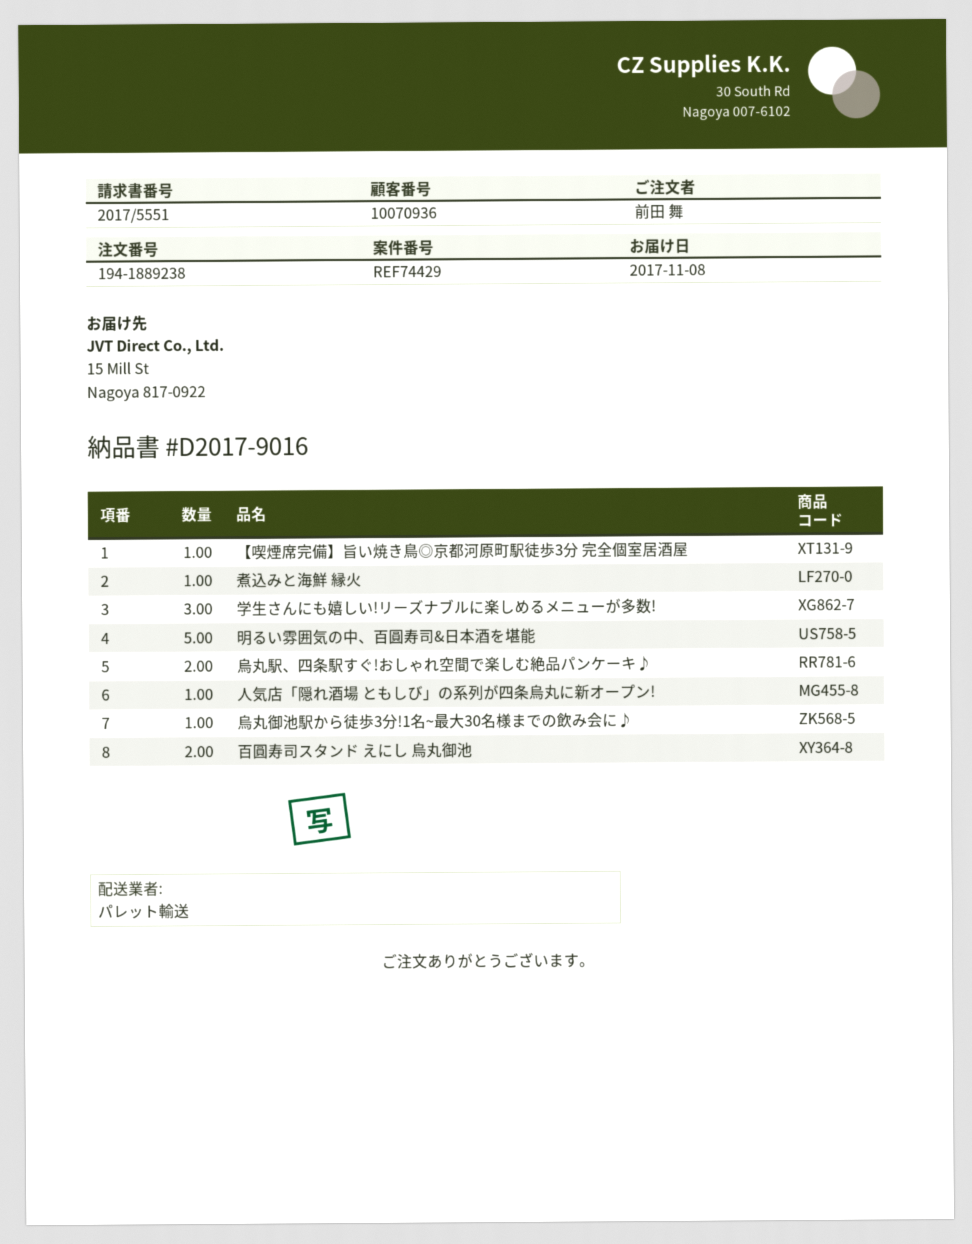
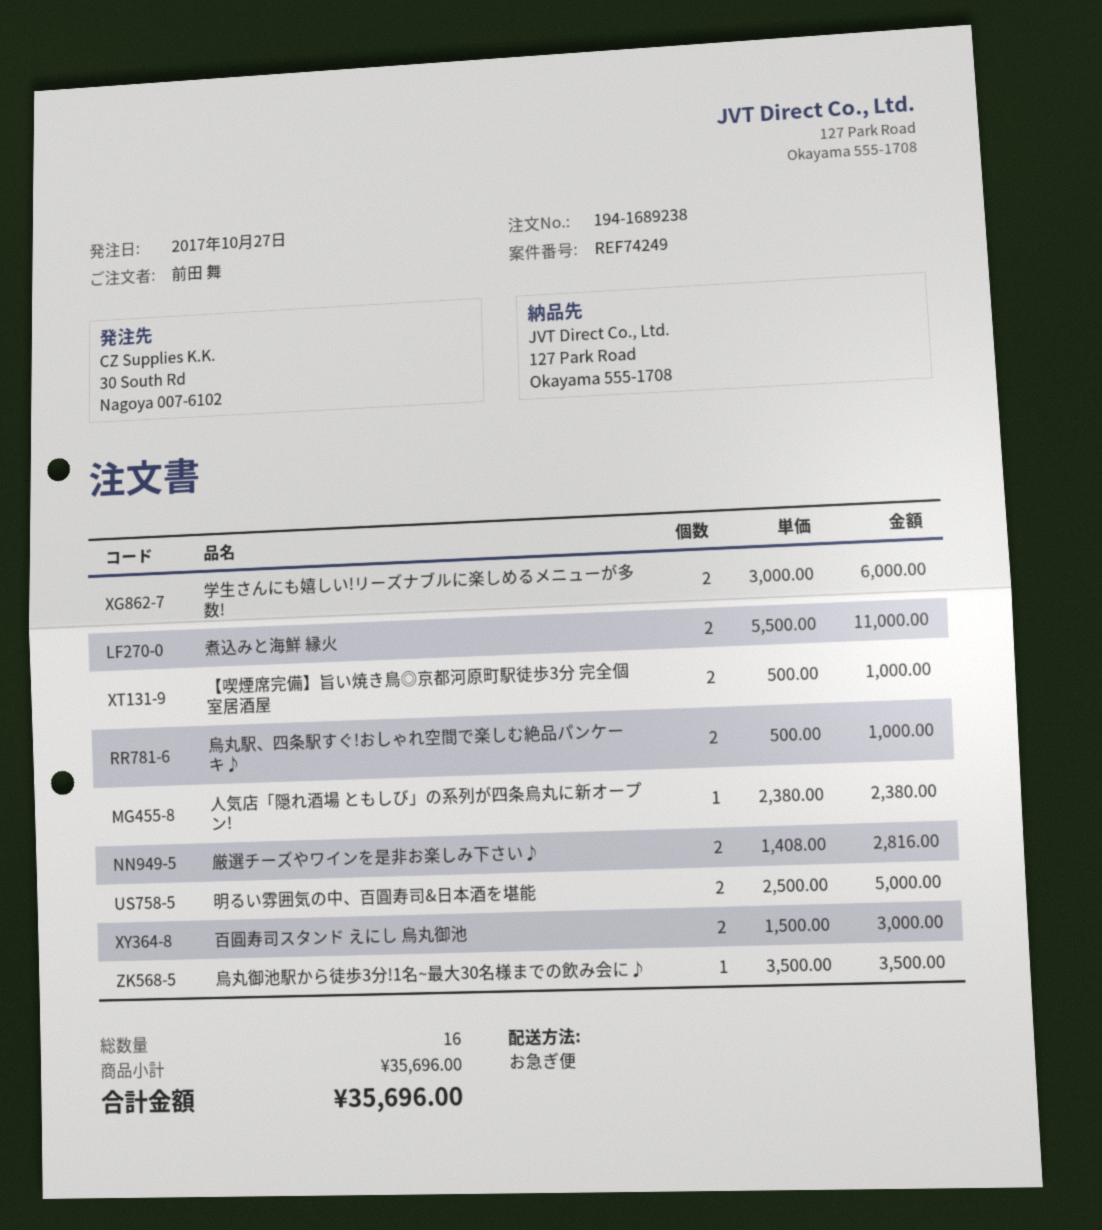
order number: 194-1889238 -> 194-1689238
reference: REF74429 -> REF74249
shipping method: pallet freight -> express
ship to: 15 Mill St, Nagoya 817-0922 -> 127 Park Road, Okayama 555-1708
【喫煙席完備】旨い焼き鳥◎京都河原町駅徒歩3分 完全個室居酒屋: 1 -> 2
煮込みと海鮮 縁火: 1 -> 2
学生さんにも嬉しい!リーズナブルに楽しめるメニューが多数!: 3 -> 2
明るい雰囲気の中、百圓寿司&日本酒を堪能: 5 -> 2
厳選チーズやワインを是非お楽しみ下さい♪: none -> 2

